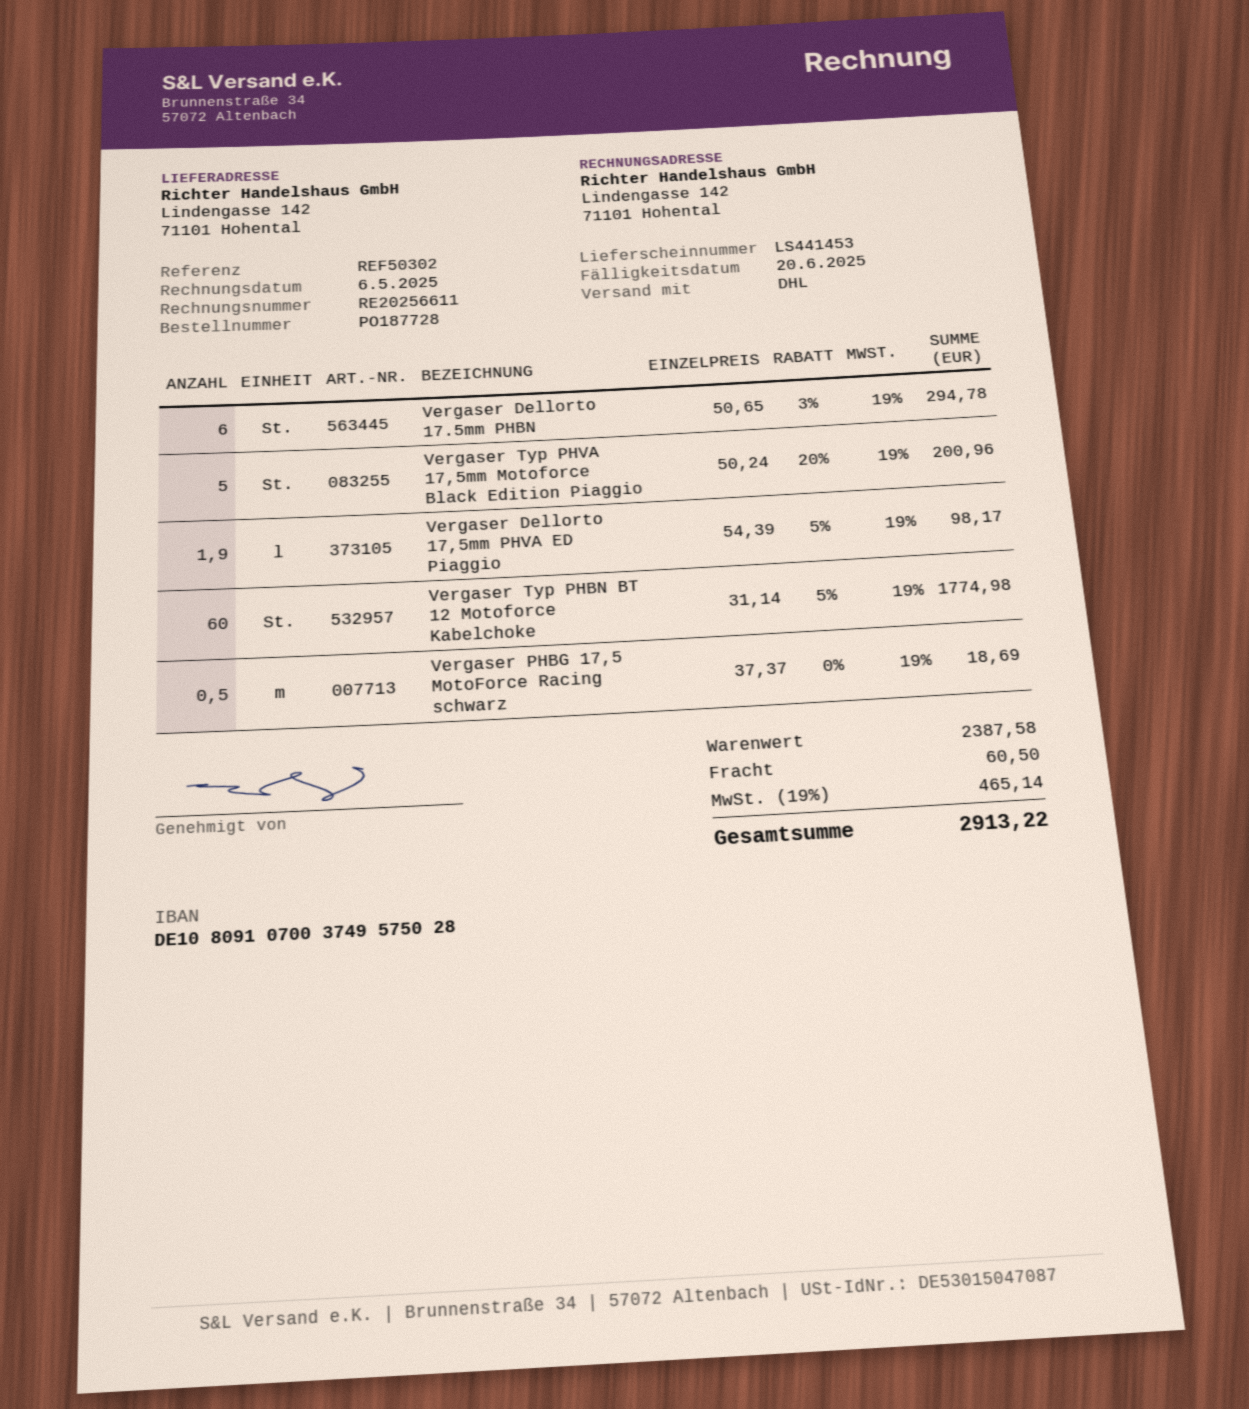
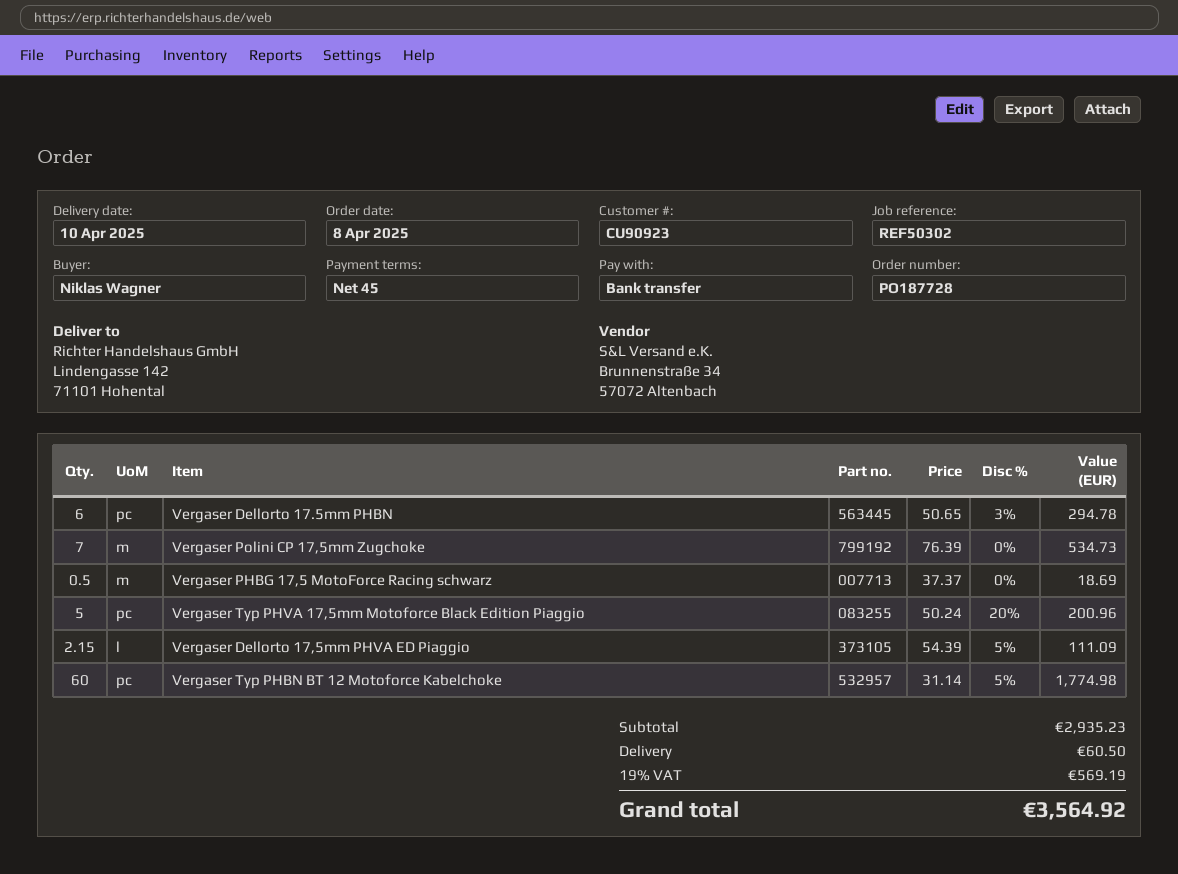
Vergaser Dellorto 17,5mm PHVA ED Piaggio: 1.9 x 54.39 - 5% = 98.17 -> 2.15 x 54.39 - 5% = 111.09
Vergaser Polini CP 17,5mm Zugchoke: none -> 7 x 76.39 = 534.73
subtotal: 2387.58 -> 2935.23
tax: 19% = 465.14 -> 19% = 569.19
total: 2913.22 -> 3564.92

